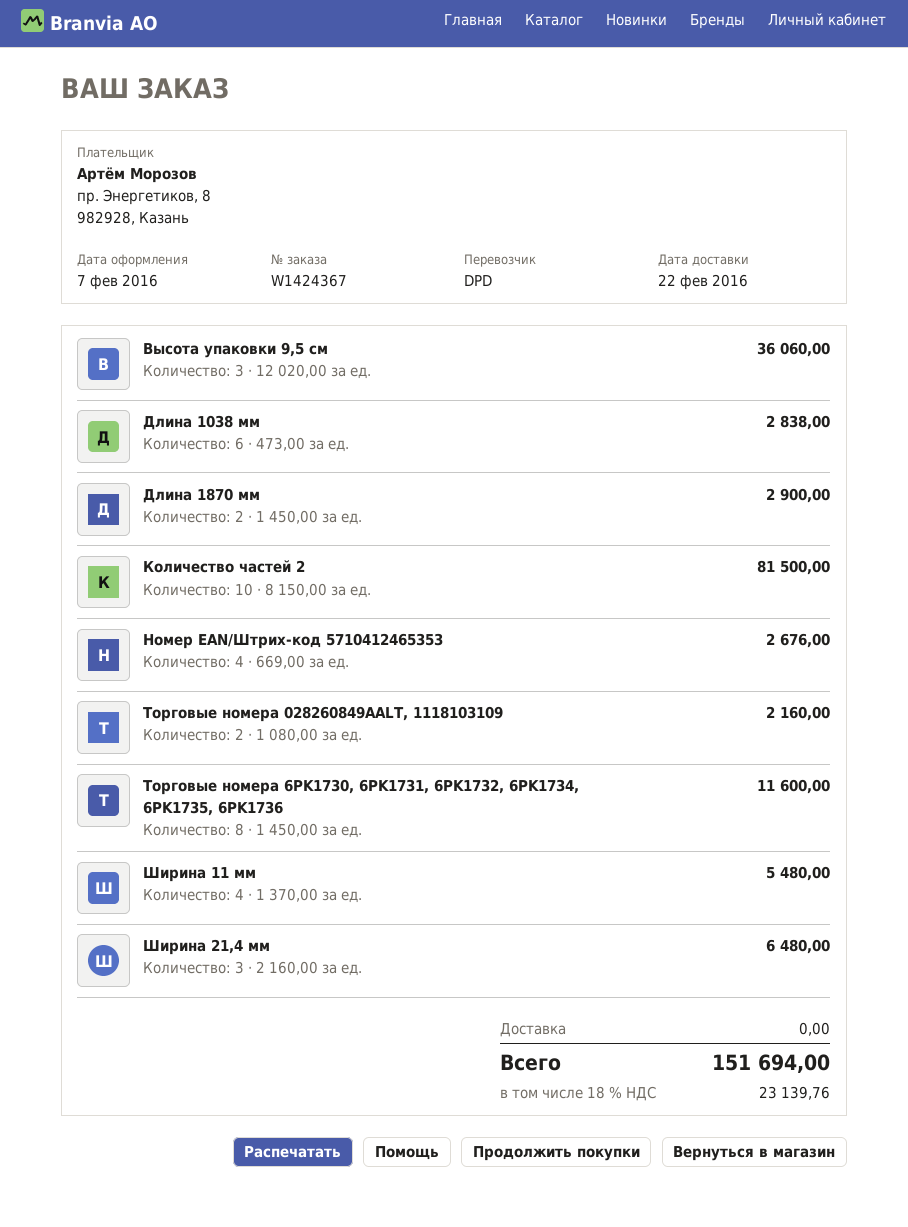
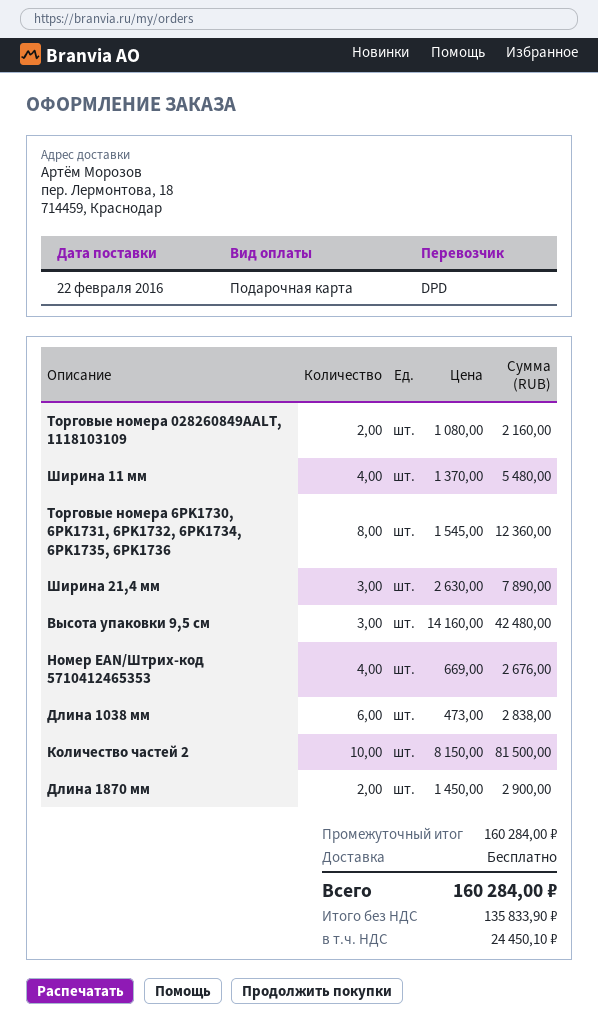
Высота упаковки 9,5 см: 3 x 12020.00 = 36060.00 -> 3 x 14160.00 = 42480.00
Торговые номера 6PK1730, 6PK1731, 6PK1732, 6PK1734, 6PK1735, 6PK1736: 8 x 1450.00 = 11600.00 -> 8 x 1545.00 = 12360.00
Ширина 21,4 мм: 3 x 2160.00 = 6480.00 -> 3 x 2630.00 = 7890.00
tax: 23139.76 -> 24450.10
total: 151694.00 -> 160284.00

